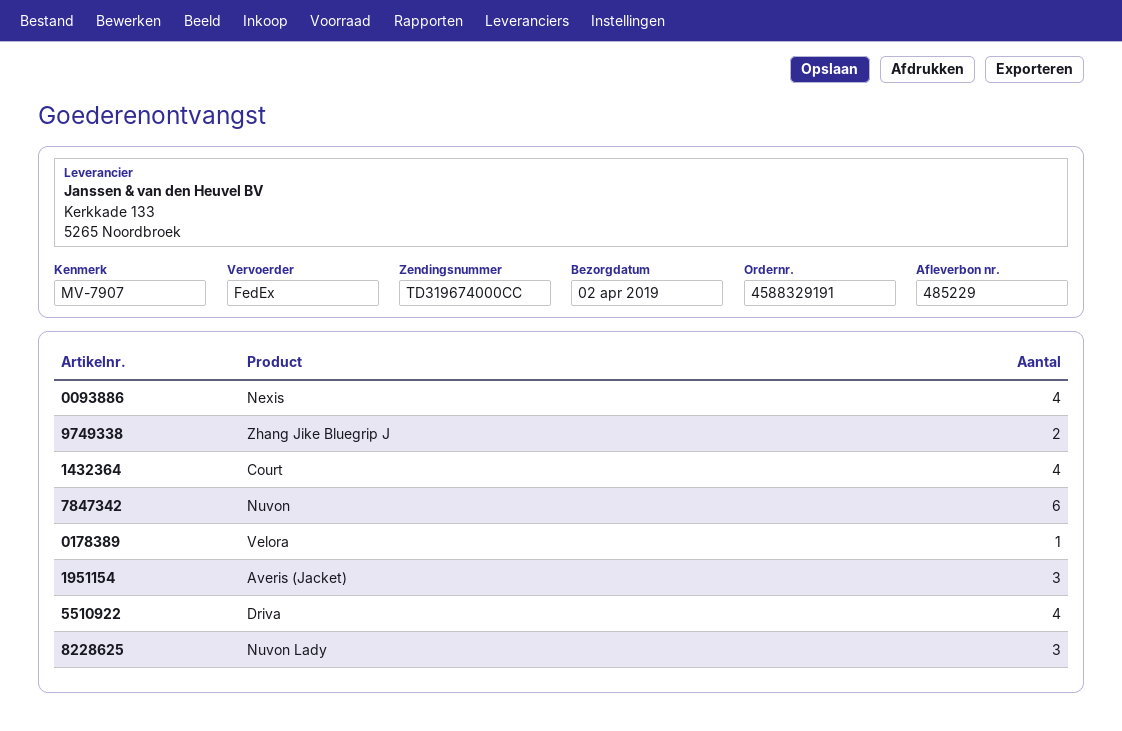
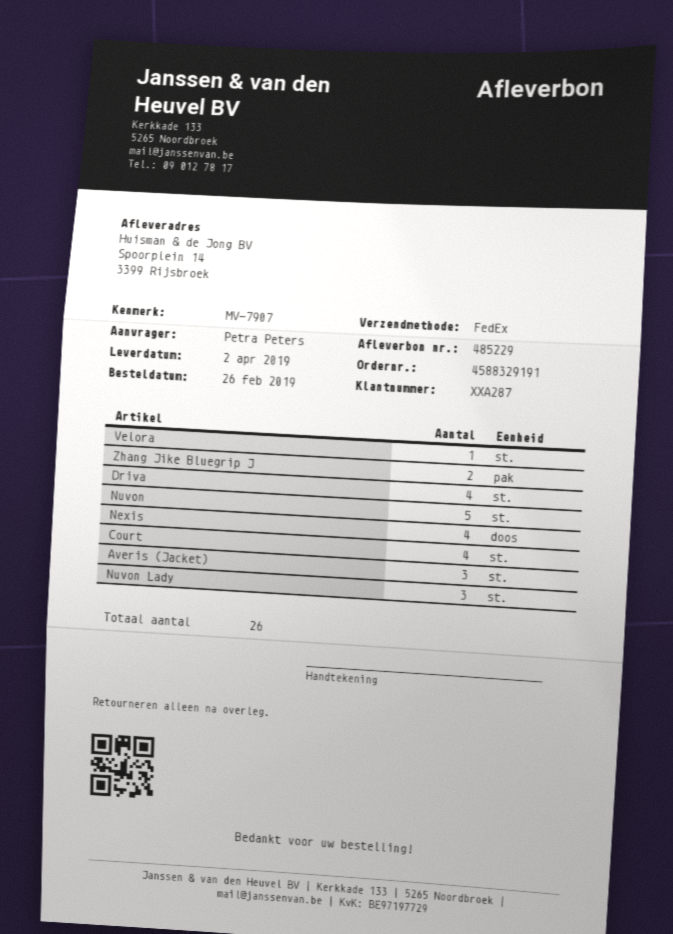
Nuvon: 6 -> 5

